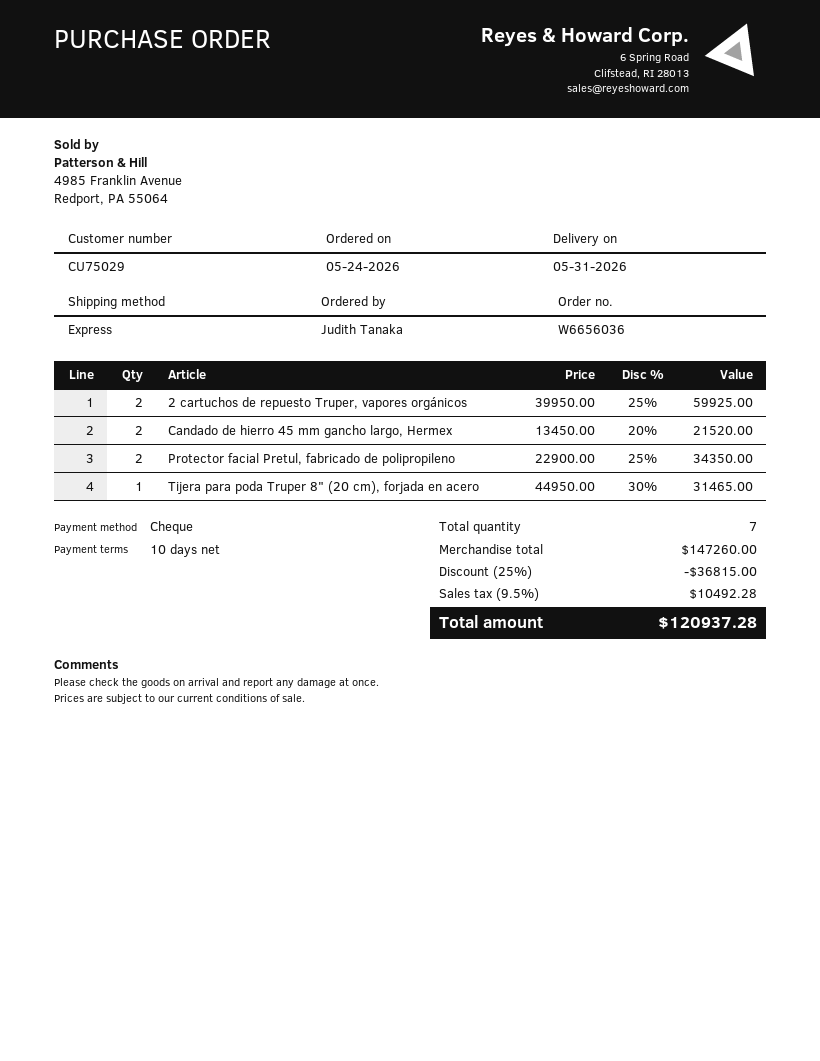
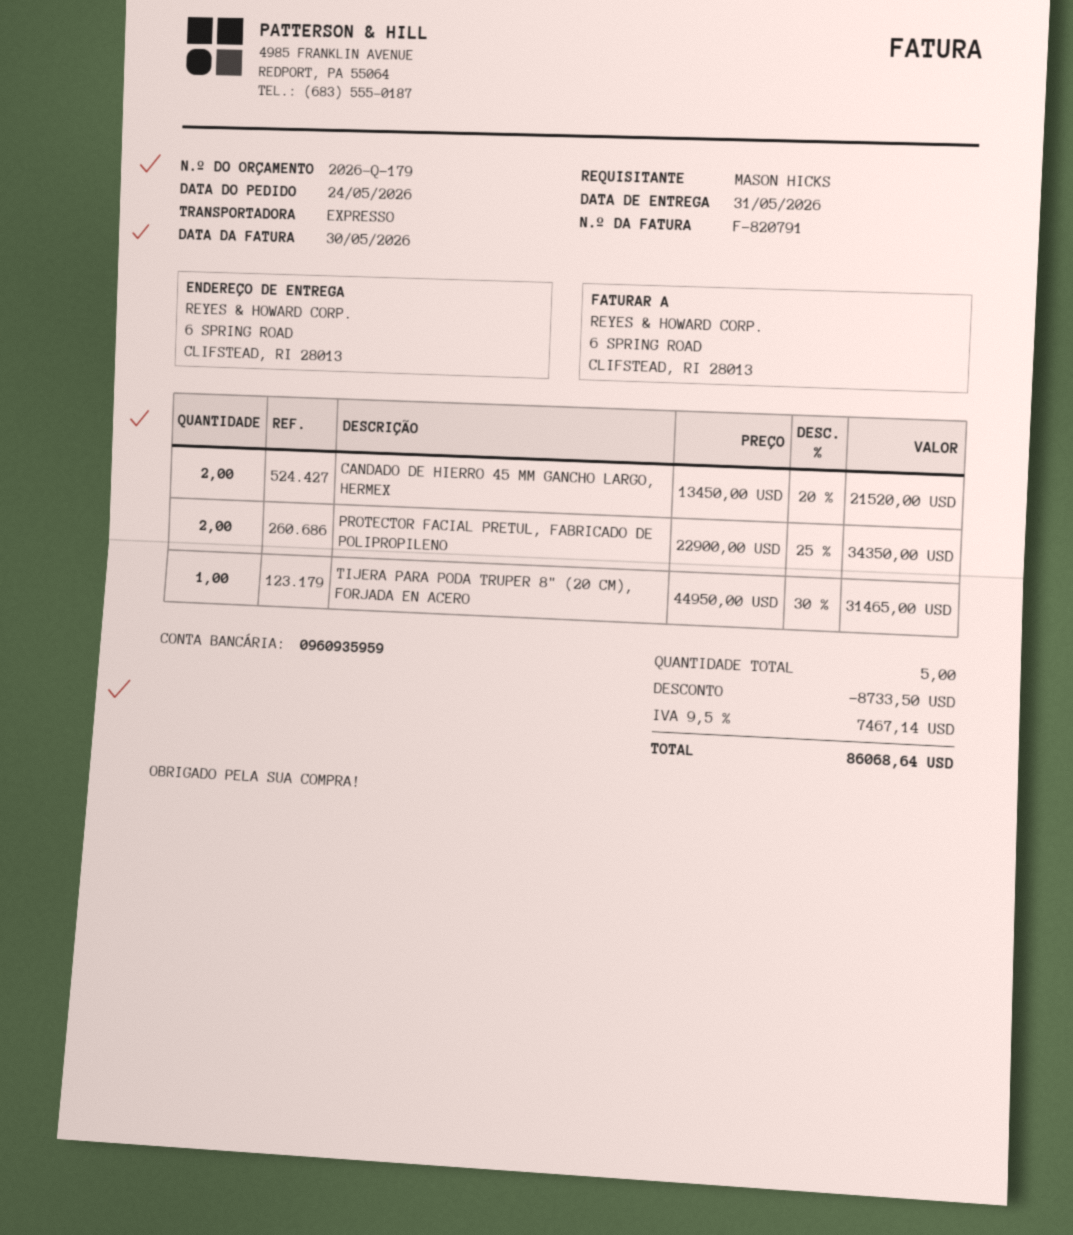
ordered by: Judith Tanaka -> MASON HICKS
2 cartuchos de repuesto Truper, vapores orgánicos: 2 x 39950.00 - 25% = 59925.00 -> none
total quantity: 7 -> 5
discount: 36815.00 -> 8733.50
tax: 9.5% = 10492.28 -> 9.5% = 7467.14
total: 120937.28 -> 86068.64

